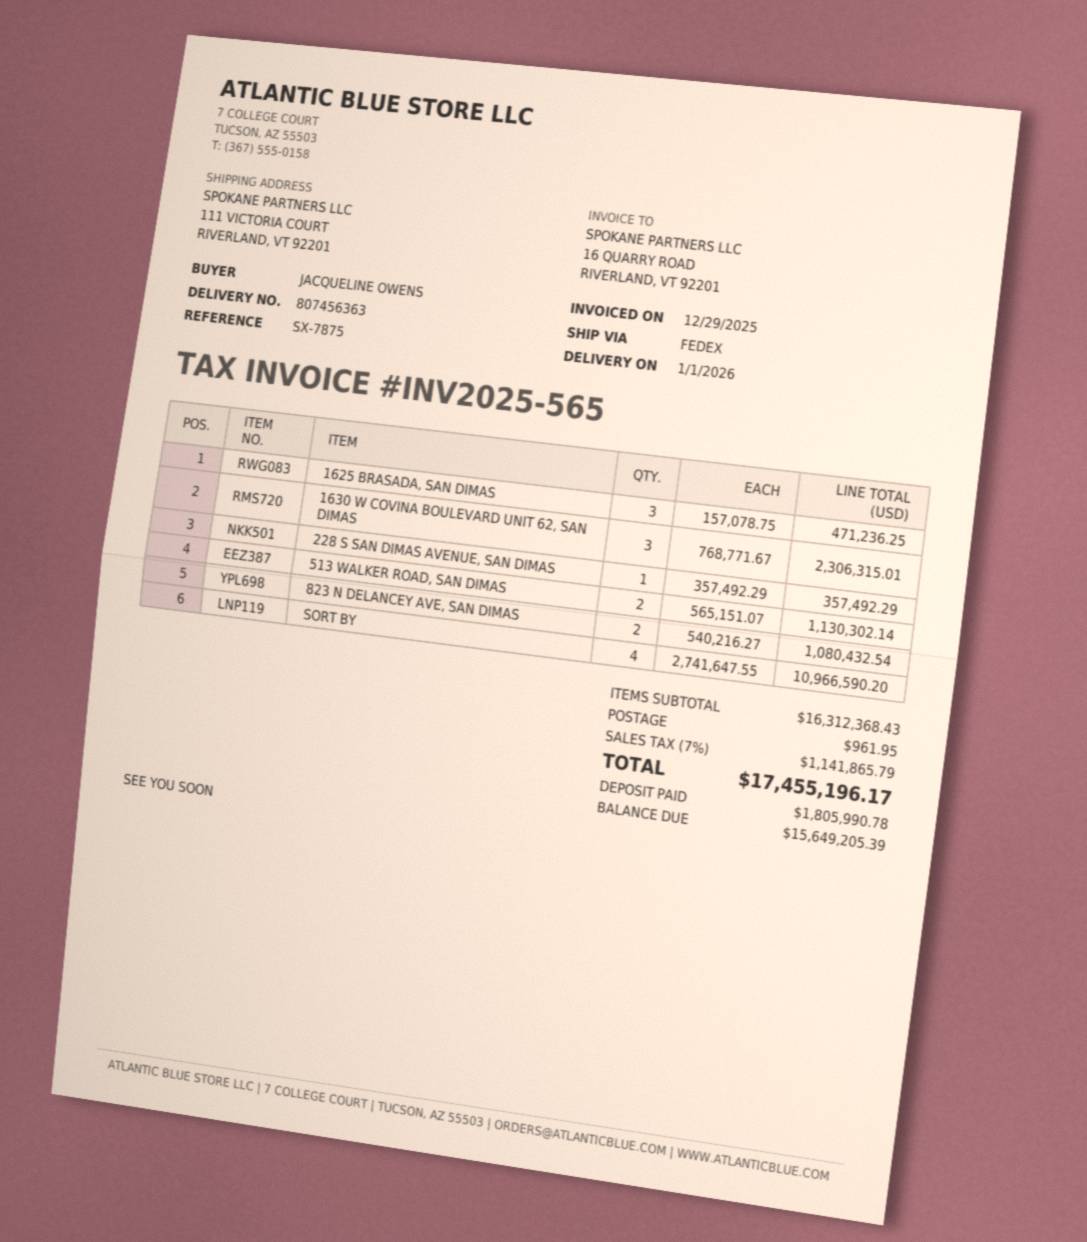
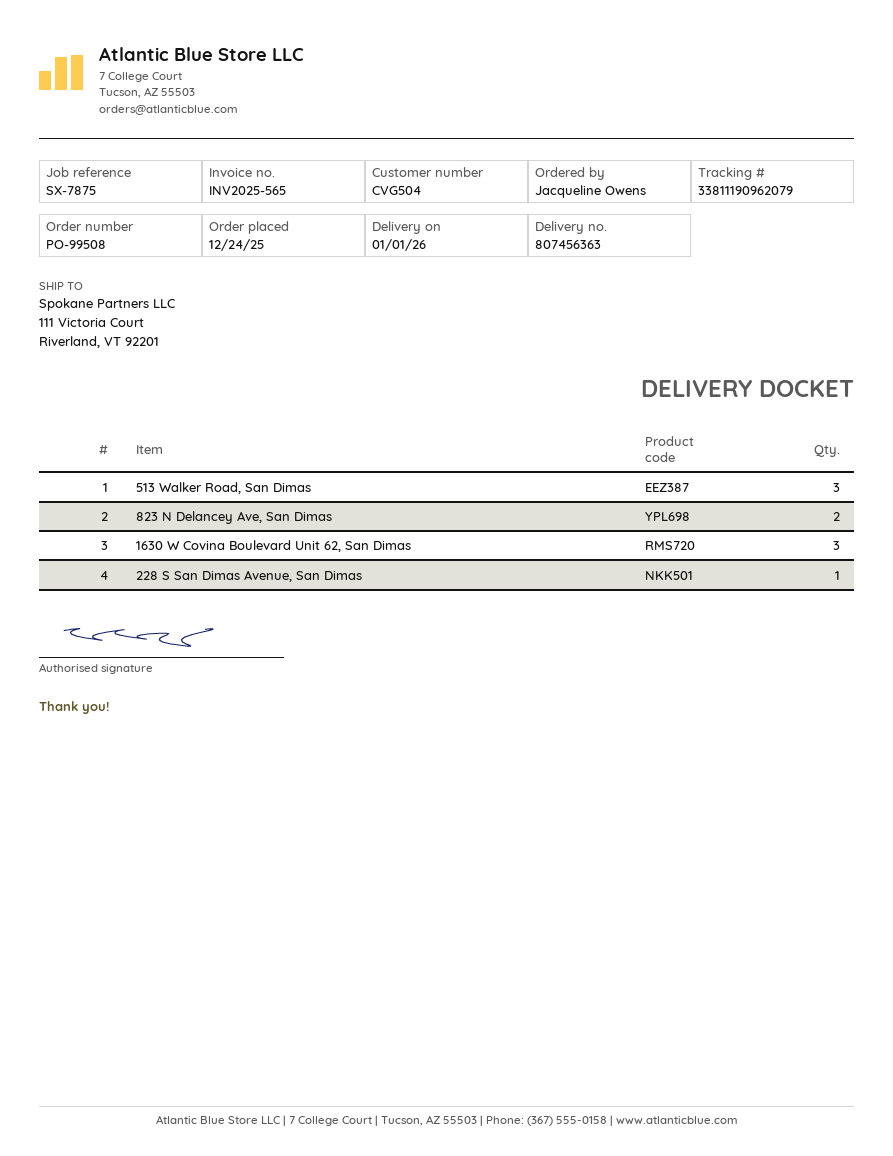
1625 BRASADA, SAN DIMAS: 3 -> none
513 WALKER ROAD, SAN DIMAS: 2 -> 3
SORT BY: 4 -> none

